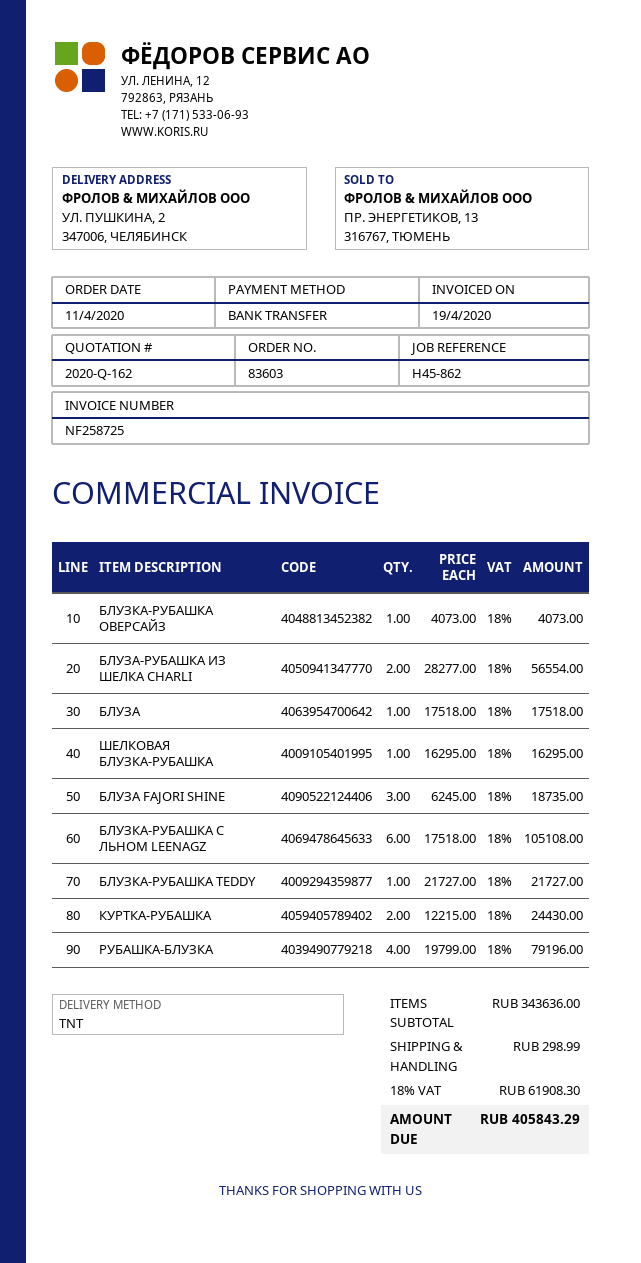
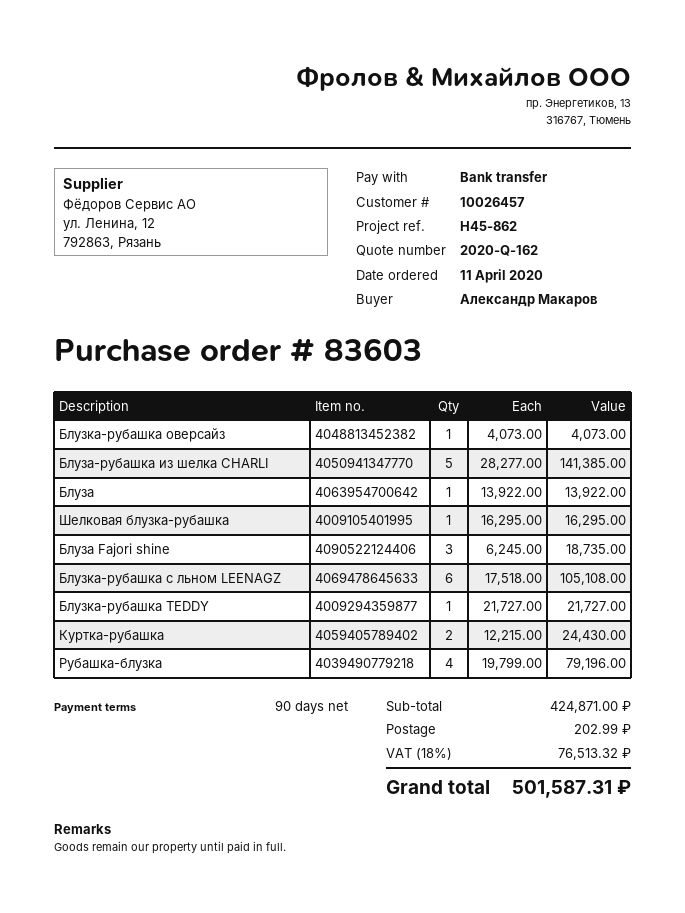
БЛУЗА-РУБАШКА ИЗ ШЕЛКА CHARLI: 2 x 28277.00 = 56554.00 -> 5 x 28277.00 = 141385.00
БЛУЗА: 1 x 17518.00 = 17518.00 -> 1 x 13922.00 = 13922.00
subtotal: 343636.00 -> 424871.00
shipping: 298.99 -> 202.99
tax: 18% = 61908.30 -> 18% = 76513.32
total: 405843.29 -> 501587.31

